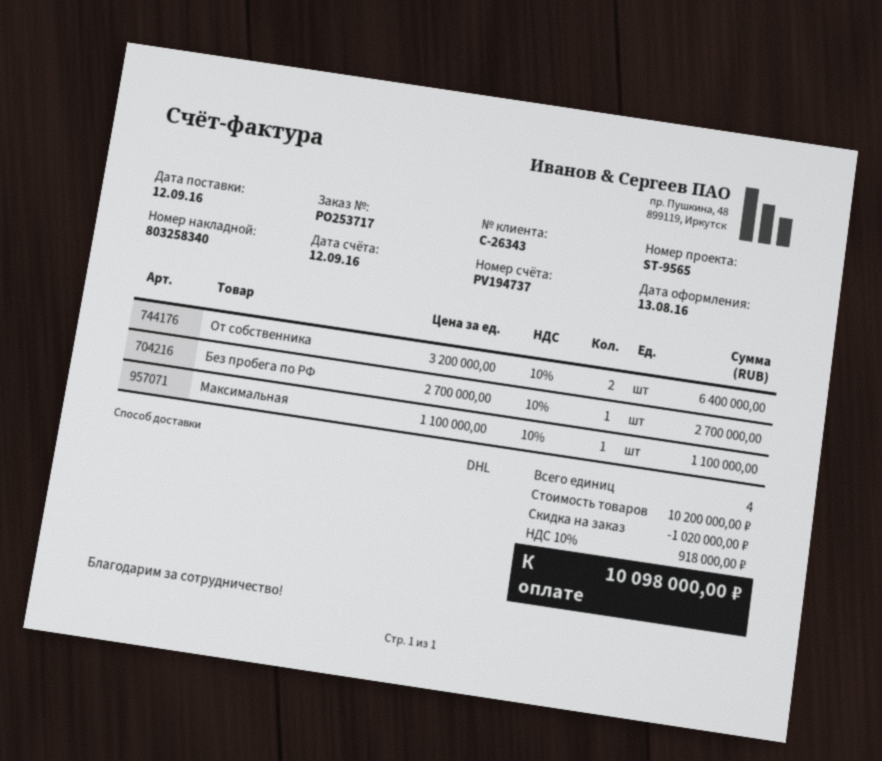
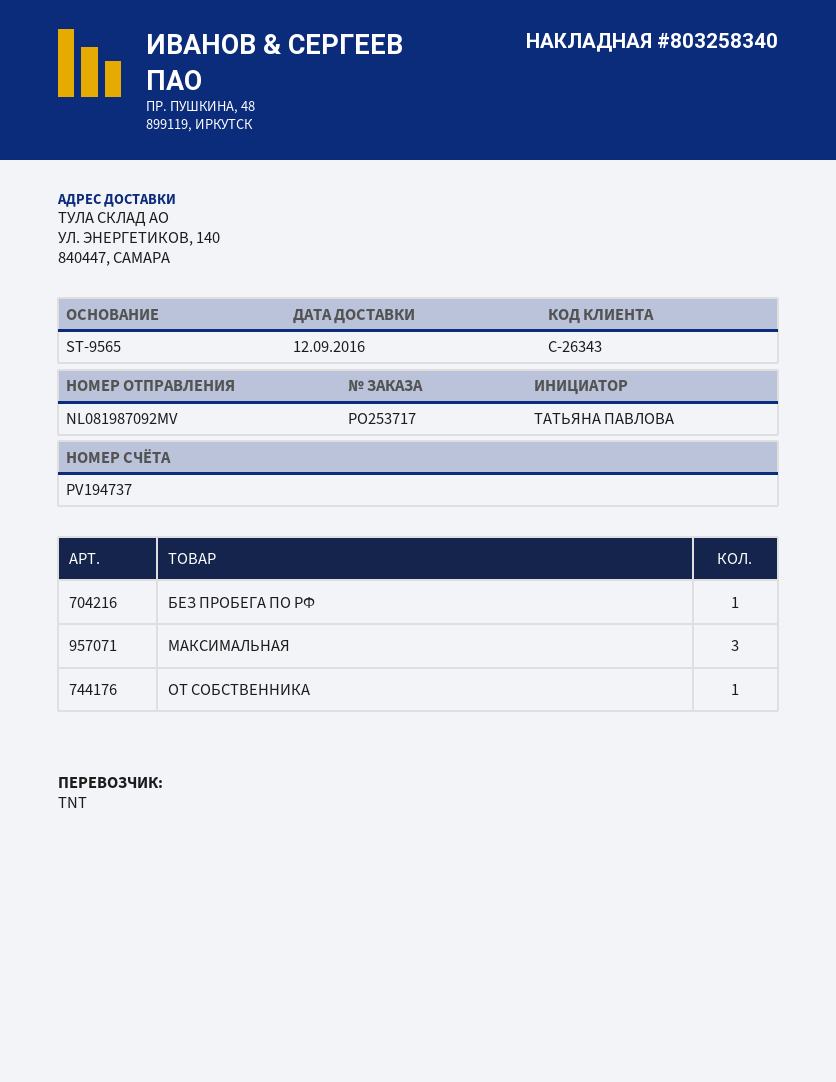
shipping method: DHL -> TNT
От собственника: 2 -> 1
Максимальная: 1 -> 3

